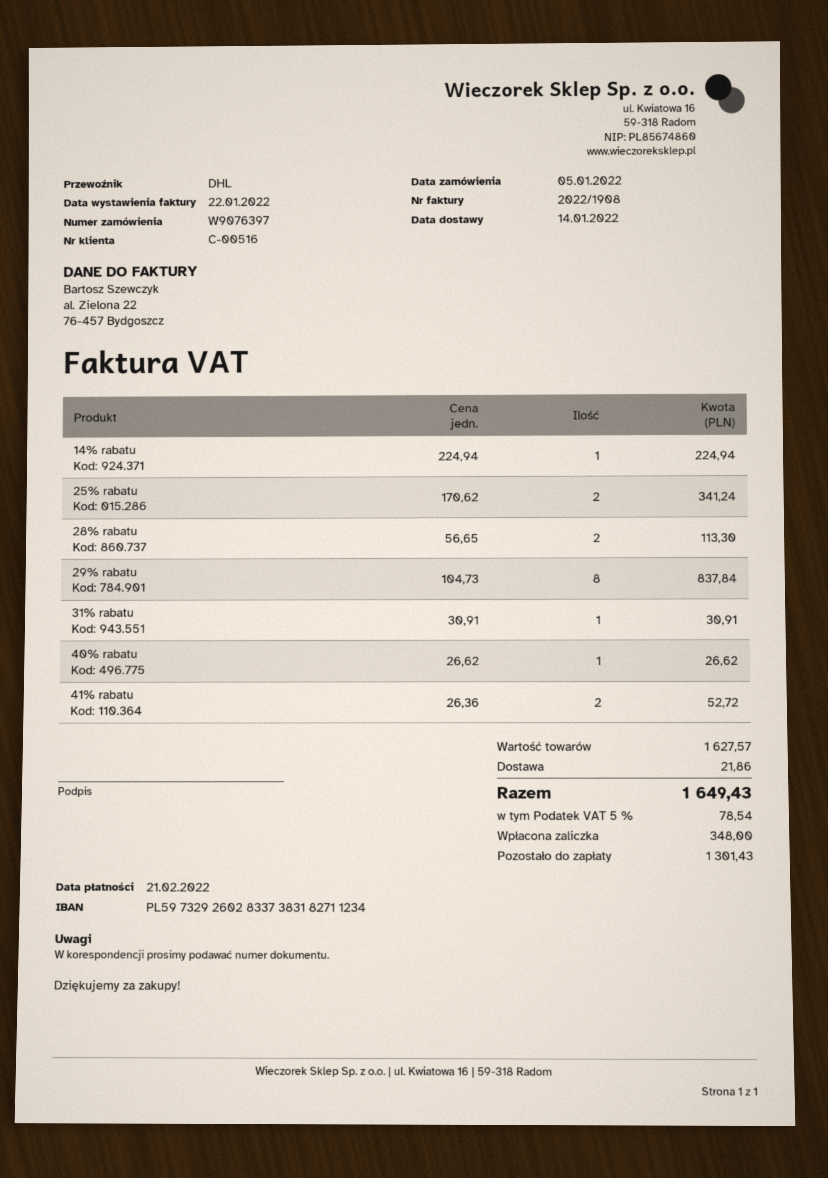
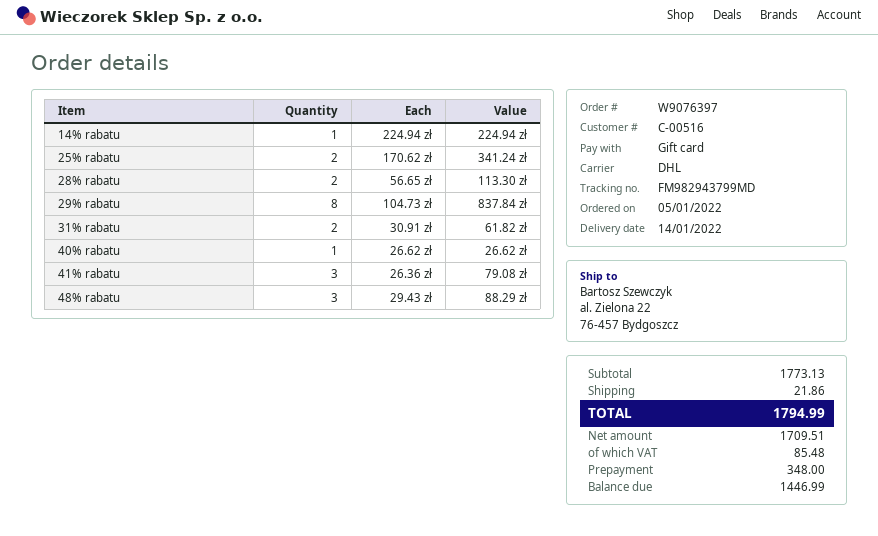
31% rabatu: 1 x 30.91 = 30.91 -> 2 x 30.91 = 61.82
41% rabatu: 2 x 26.36 = 52.72 -> 3 x 26.36 = 79.08
48% rabatu: none -> 3 x 29.43 = 88.29
subtotal: 1627.57 -> 1773.13
tax: 78.54 -> 85.48
total: 1649.43 -> 1794.99
balance: 1301.43 -> 1446.99

